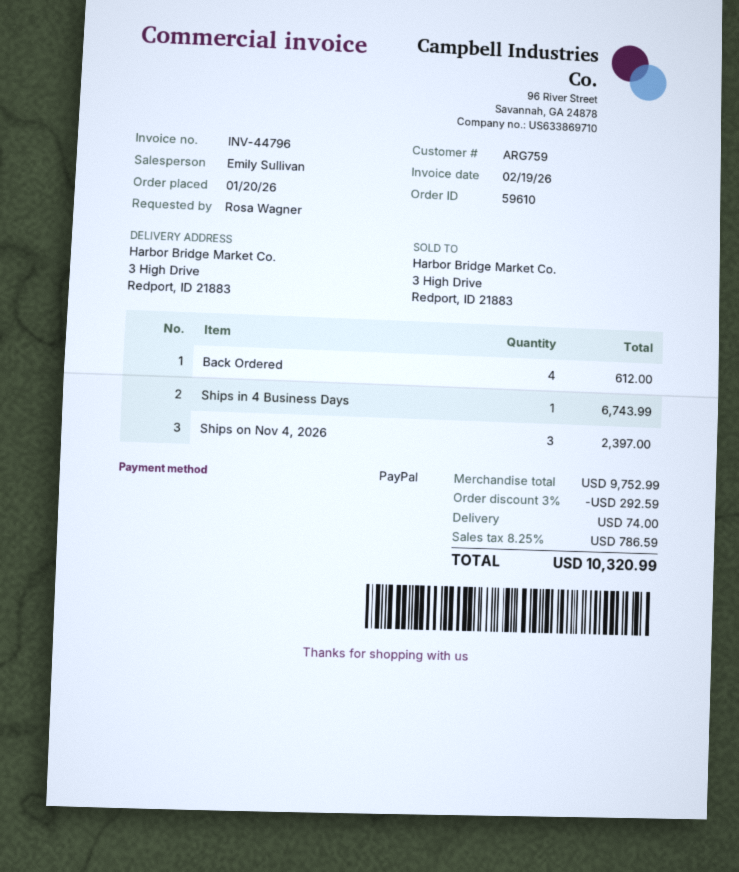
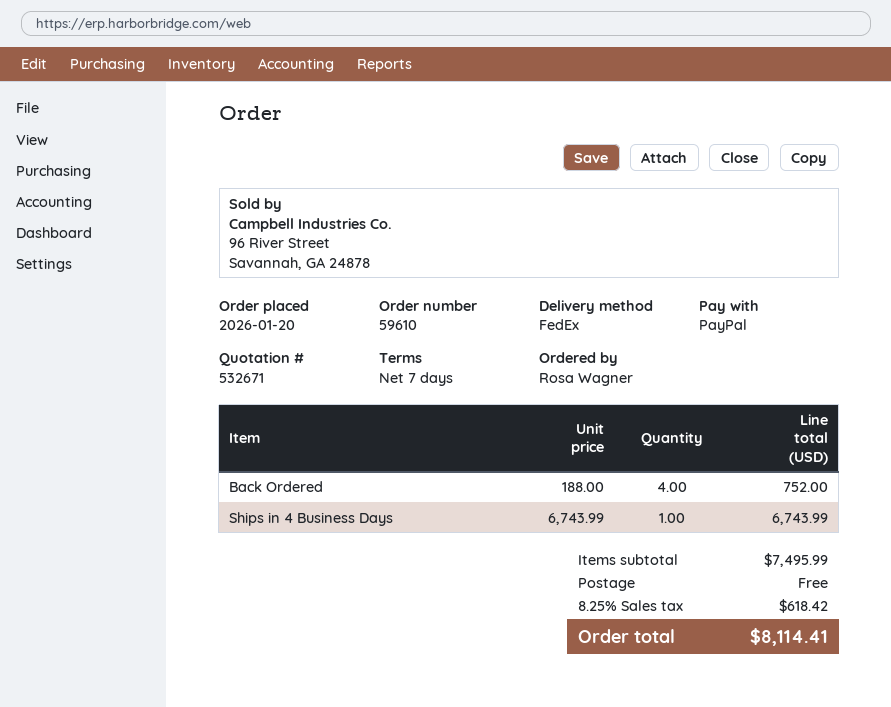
Back Ordered: 4 for 612.00 -> 4 for 752.00
Ships on Nov 4, 2026: 3 for 2397.00 -> none
subtotal: 9752.99 -> 7495.99
discount: 3% = 292.59 -> none
shipping: 74.00 -> 0.00
tax: 8.25% = 786.59 -> 8.25% = 618.42
total: 10320.99 -> 8114.41

